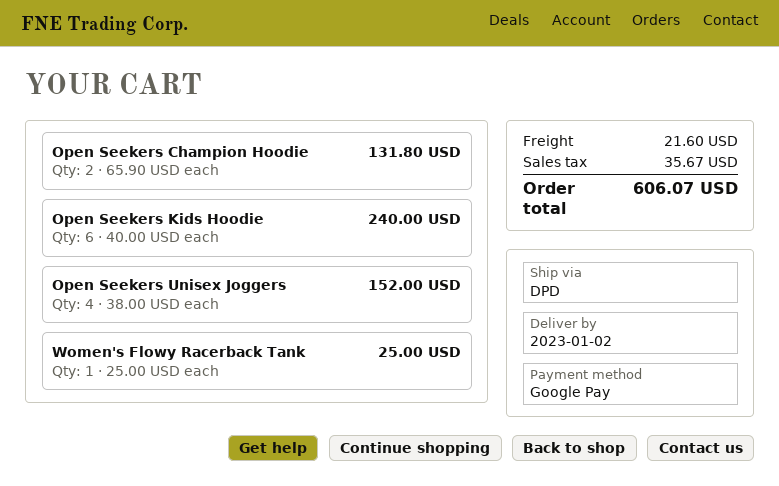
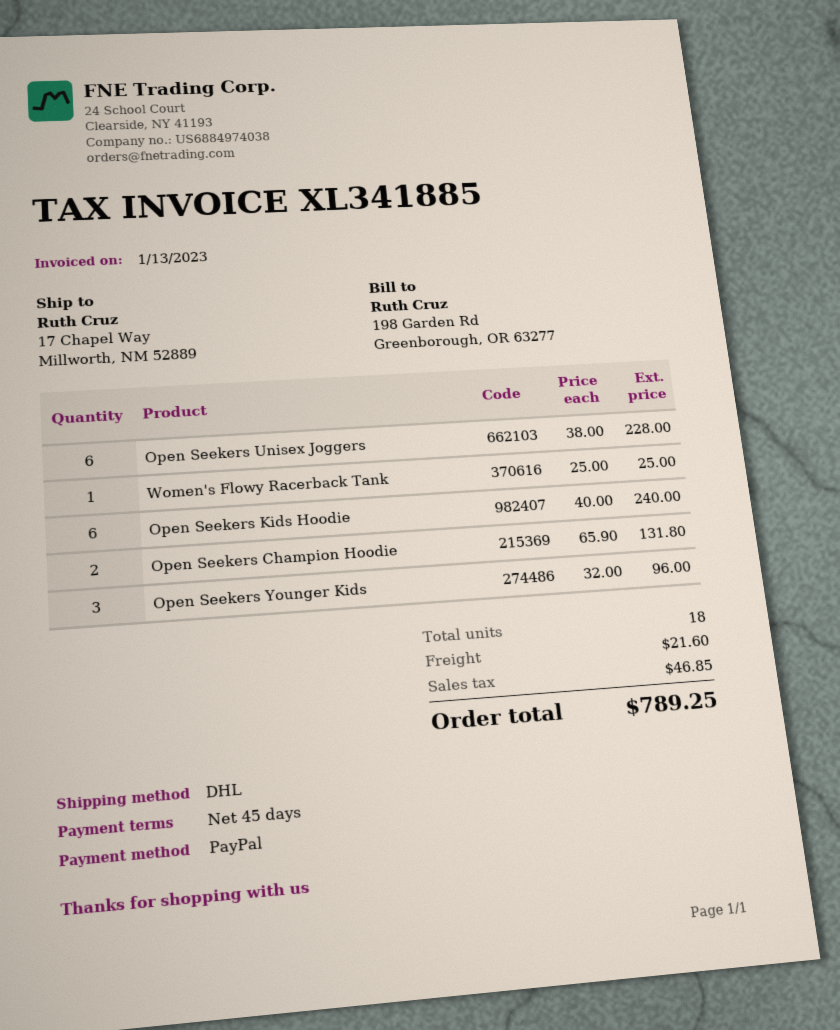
payment method: Google Pay -> PayPal
shipping method: DPD -> DHL
Open Seekers Unisex Joggers: 4 x 38.00 = 152.00 -> 6 x 38.00 = 228.00
Open Seekers Younger Kids: none -> 3 x 32.00 = 96.00
tax: 35.67 -> 46.85
total: 606.07 -> 789.25

